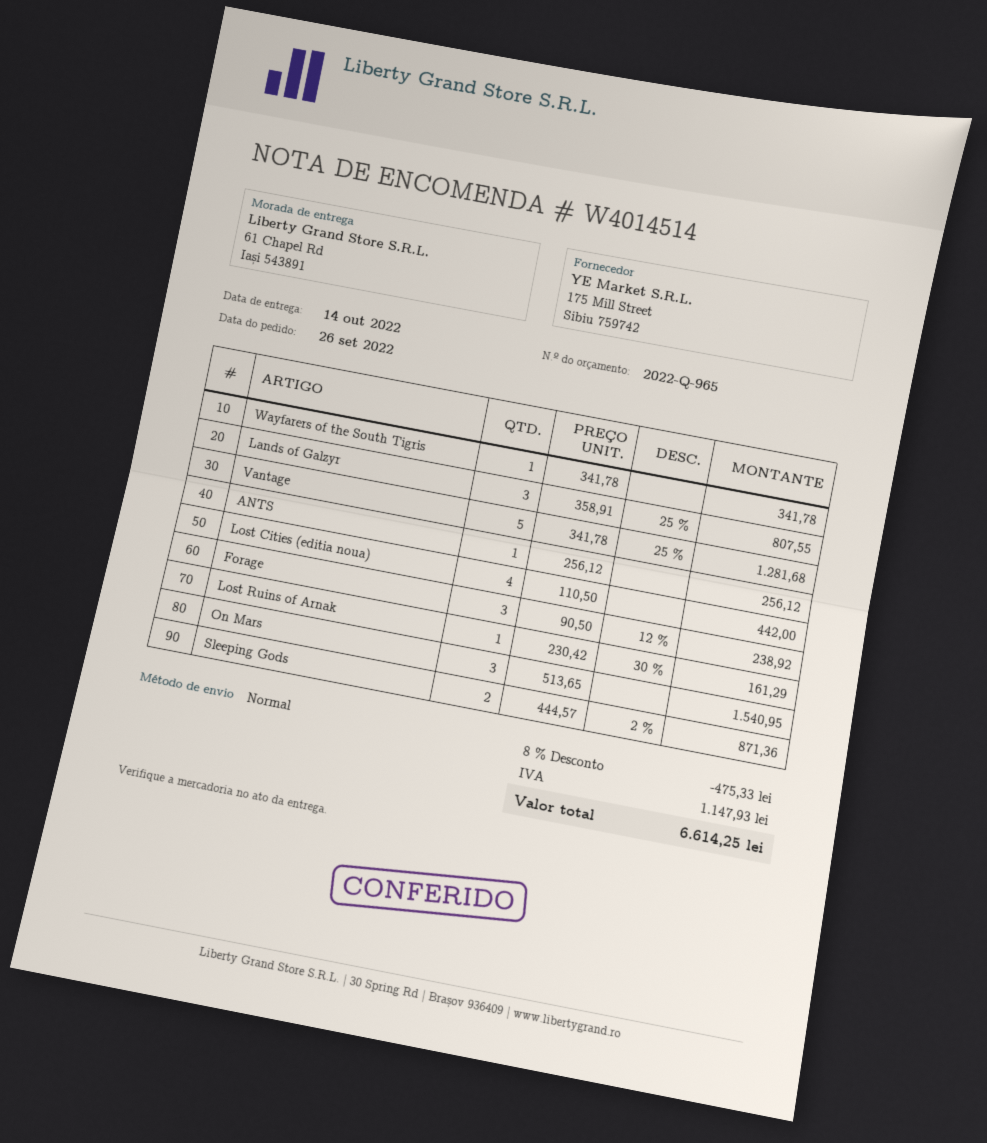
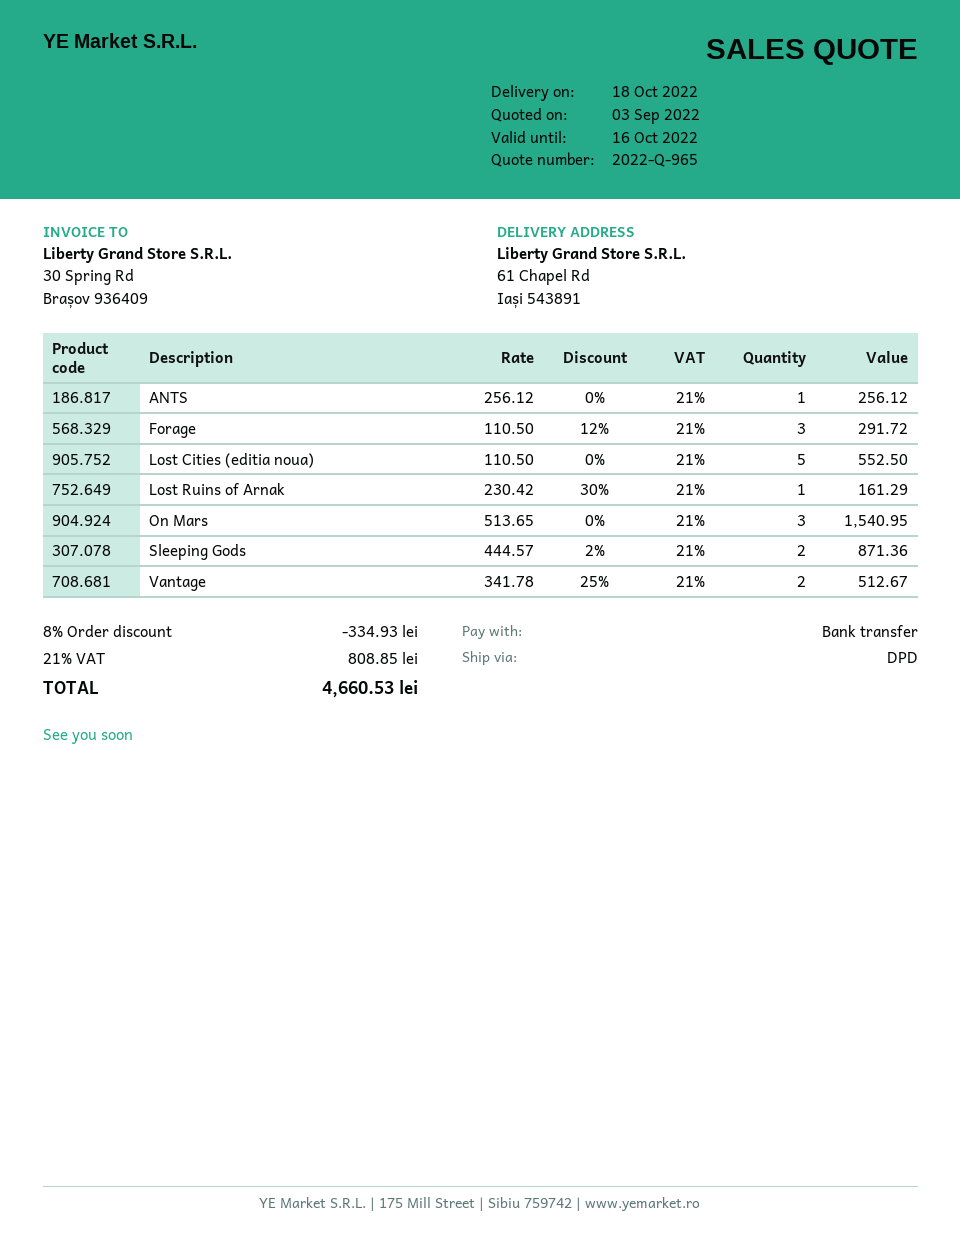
delivery date: 2022-10-14 -> 2022-10-18
shipping method: standard -> DPD
Wayfarers of the South Tigris: 1 x 341.78 = 341.78 -> none
Lands of Galzyr: 3 x 358.91 - 25% = 807.55 -> none
Vantage: 5 x 341.78 - 25% = 1281.68 -> 2 x 341.78 - 25% = 512.67
Lost Cities (editia noua): 4 x 110.50 = 442.00 -> 5 x 110.50 = 552.50
Forage: 3 x 90.50 - 12% = 238.92 -> 3 x 110.50 - 12% = 291.72
discount: 8% = 475.33 -> 8% = 334.93
tax: 1147.93 -> 808.85
total: 6614.25 -> 4660.53

